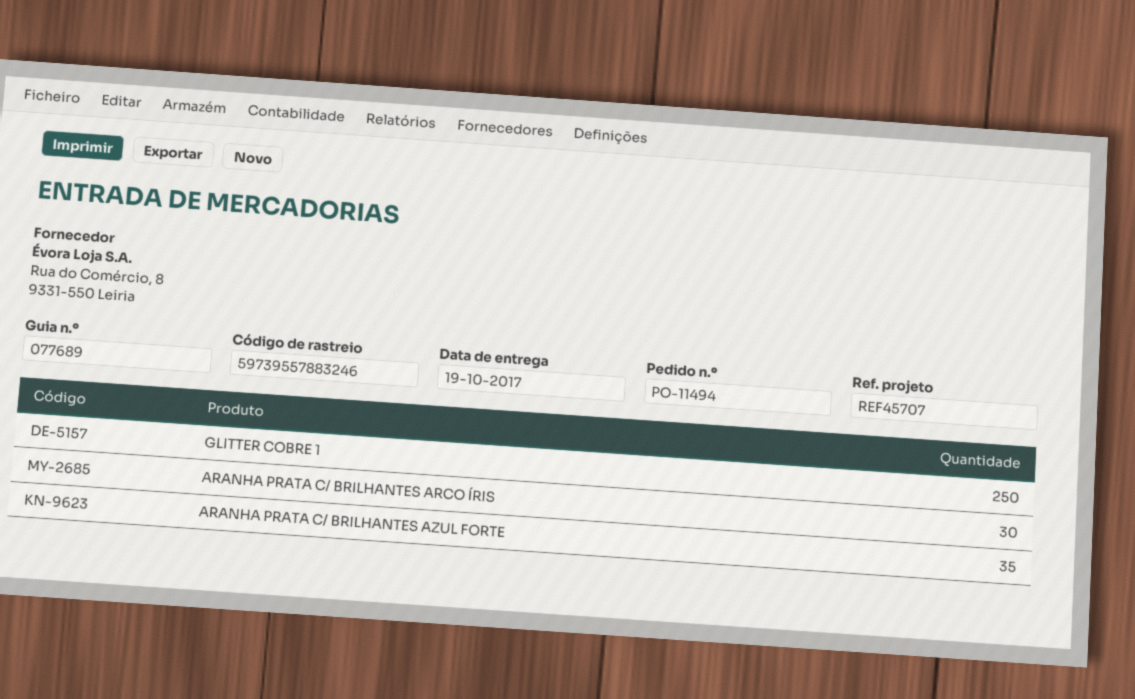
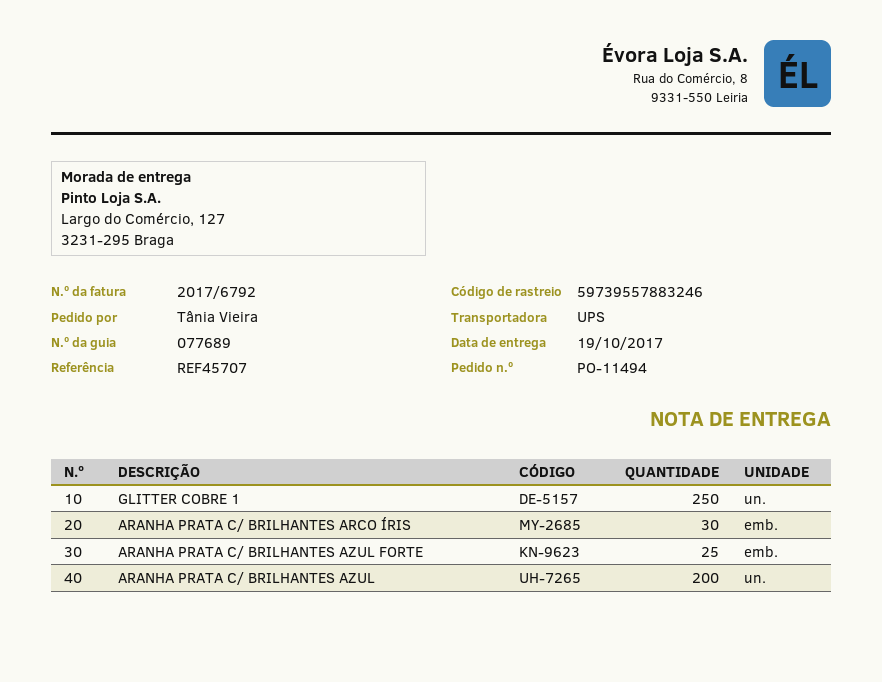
ARANHA PRATA C/ BRILHANTES AZUL FORTE: 35 -> 25
ARANHA PRATA C/ BRILHANTES AZUL: none -> 200

